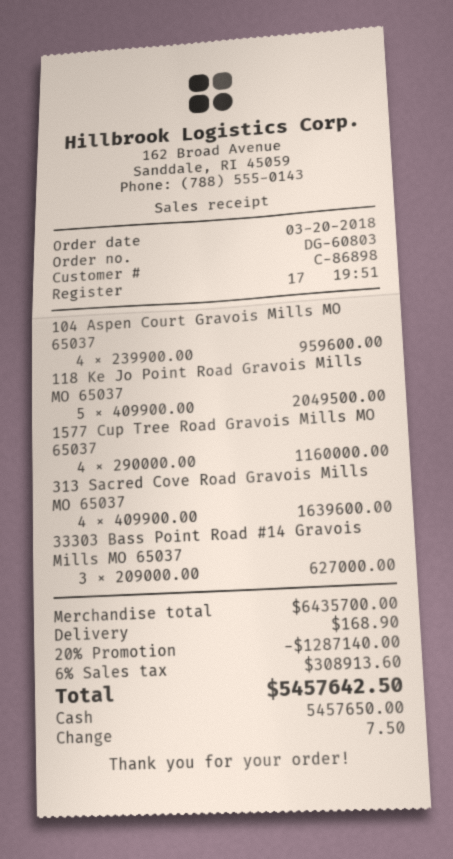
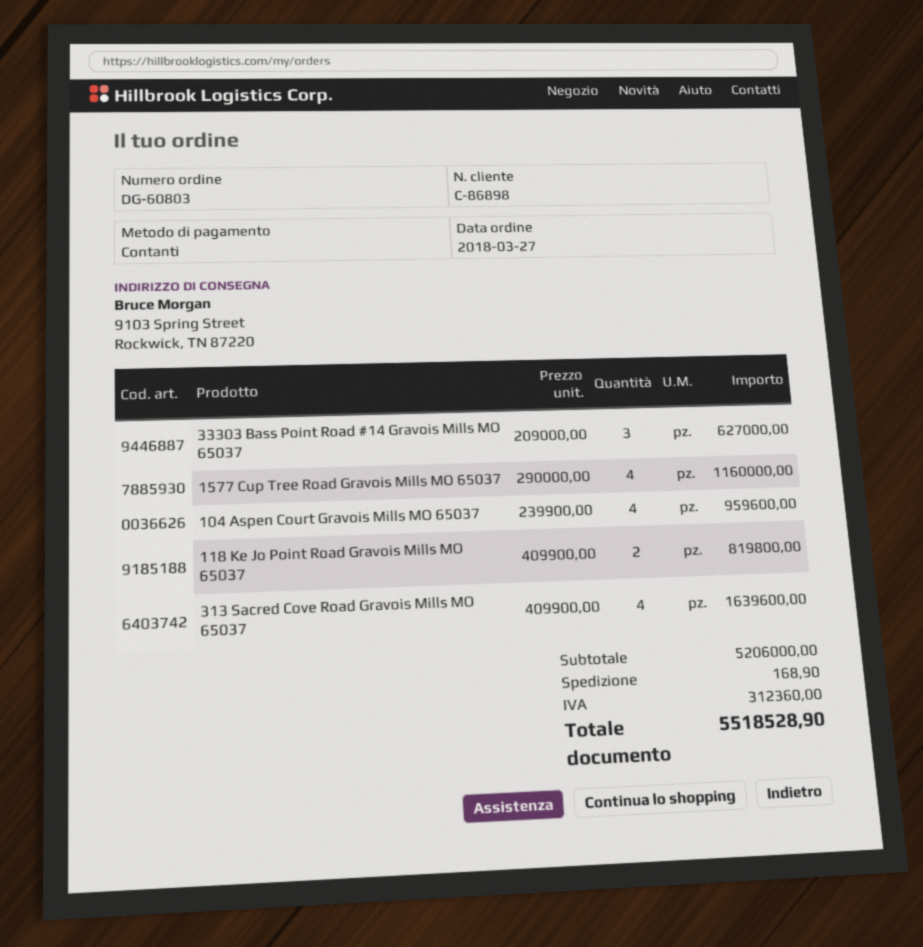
order date: 2018-03-20 -> 2018-03-27
118 Ke Jo Point Road Gravois Mills MO 65037: 5 x 409900.00 = 2049500.00 -> 2 x 409900.00 = 819800.00
subtotal: 6435700.00 -> 5206000.00
discount: 20% = 1287140.00 -> none
tax: 308913.60 -> 312360.00
total: 5457642.50 -> 5518528.90

